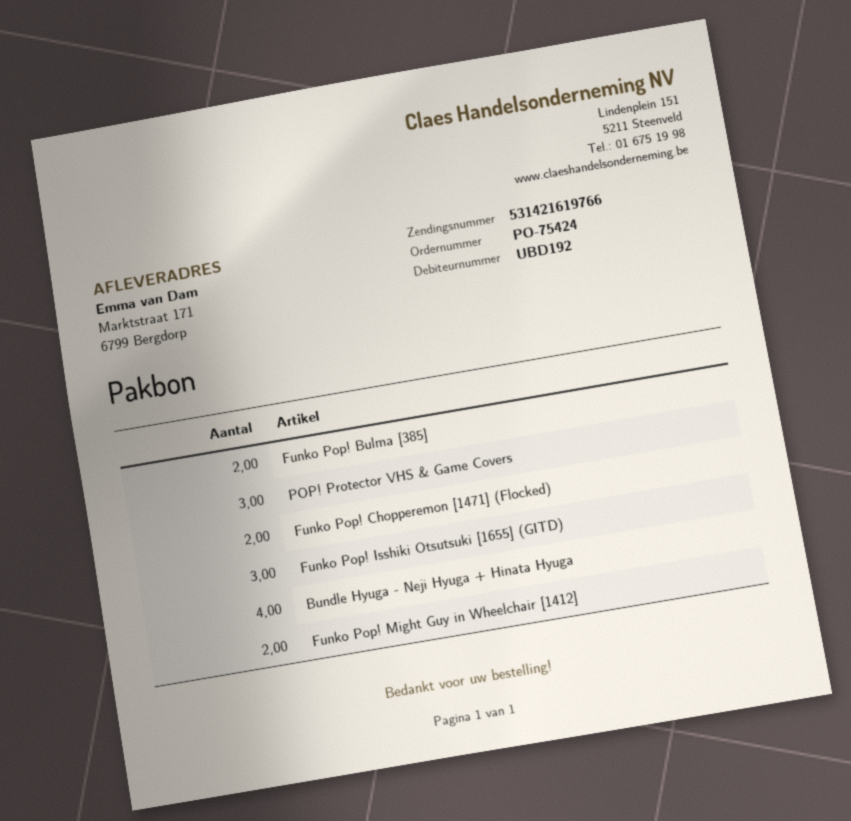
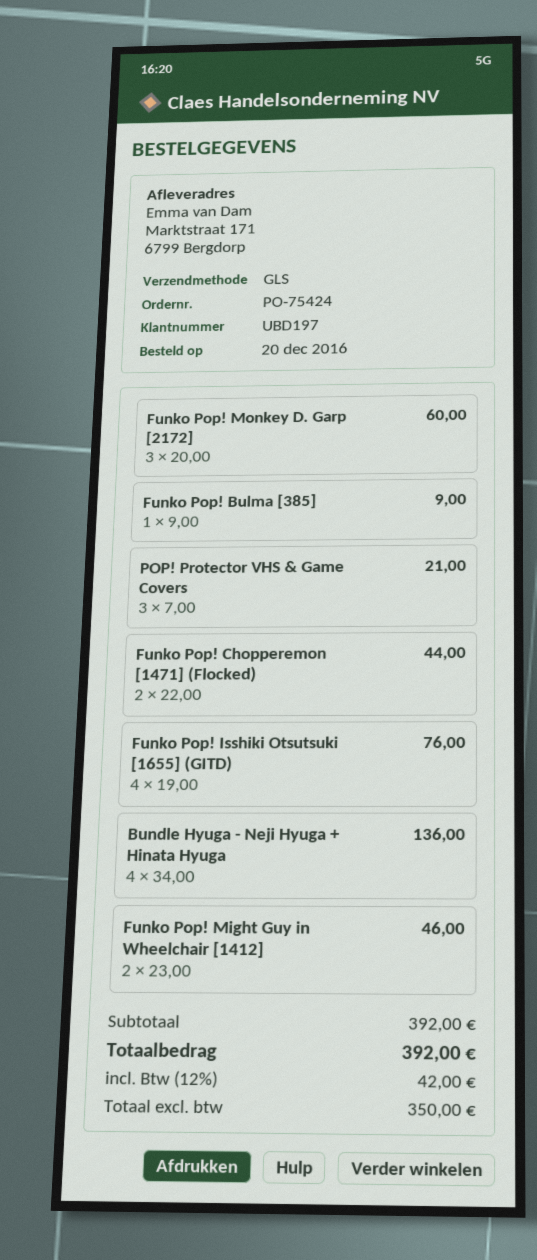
customer number: UBD192 -> UBD197
Funko Pop! Bulma [385]: 2 -> 1
Funko Pop! Isshiki Otsutsuki [1655] (GITD): 3 -> 4
Funko Pop! Monkey D. Garp [2172]: none -> 3

